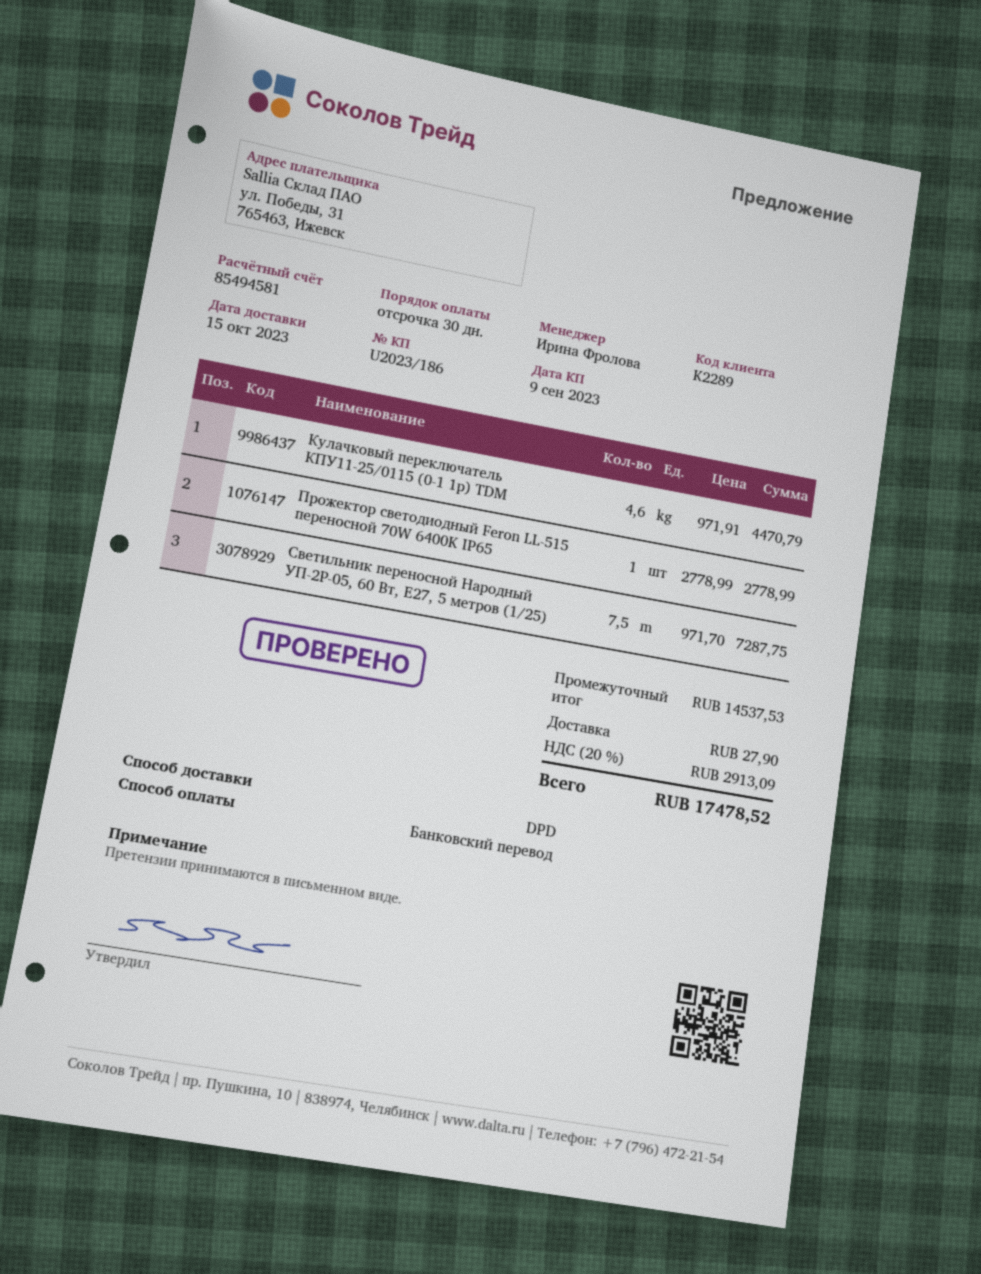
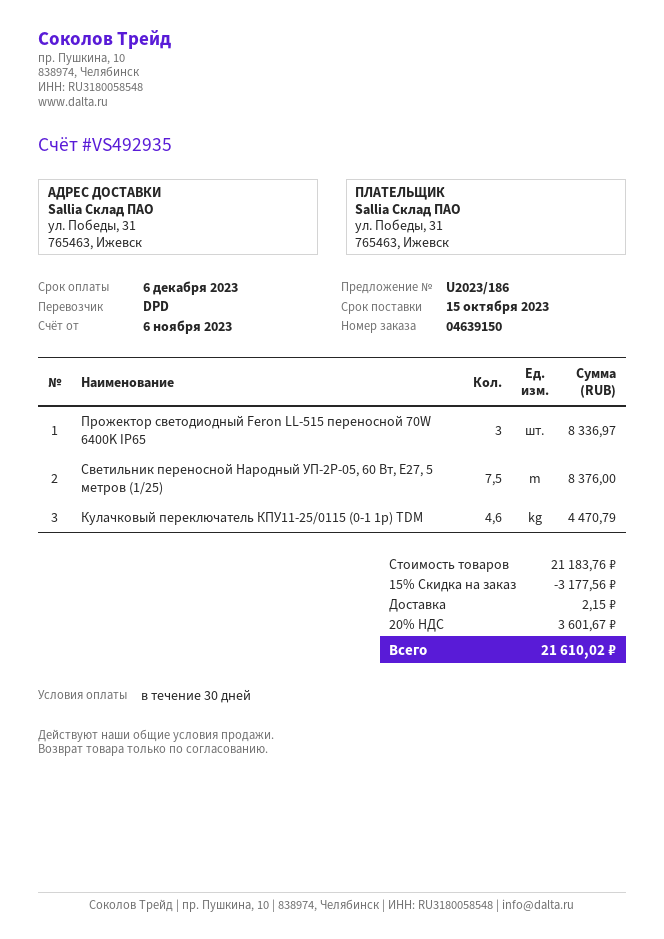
Прожектор светодиодный Feron LL-515 переносной 70W 6400K IP65: 1 for 2778.99 -> 3 for 8336.97
Светильник переносной Народный УП-2Р-05, 60 Вт, Е27, 5 метров (1/25): 7.5 for 7287.75 -> 7.5 for 8376.00
subtotal: 14537.53 -> 21183.76
discount: none -> 15% = 3177.56
shipping: 27.90 -> 2.15
tax: 20% = 2913.09 -> 20% = 3601.67
total: 17478.52 -> 21610.02

